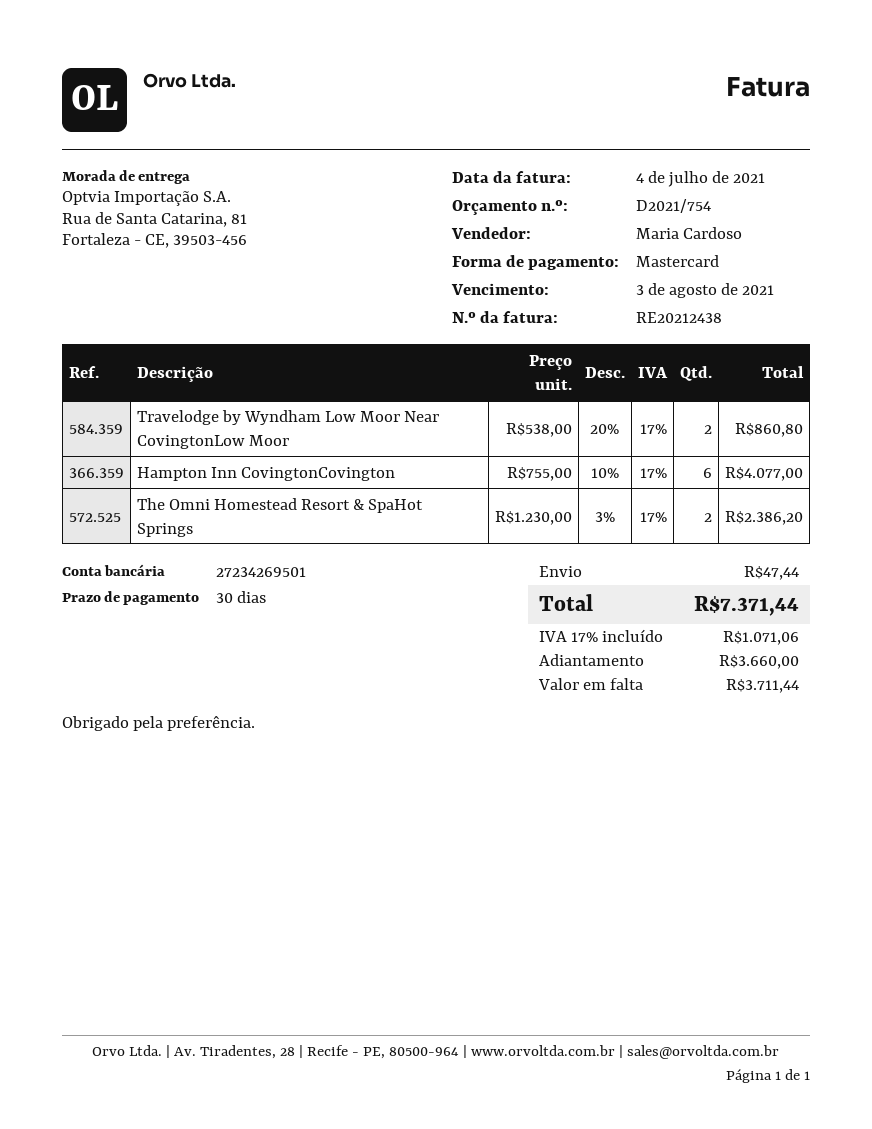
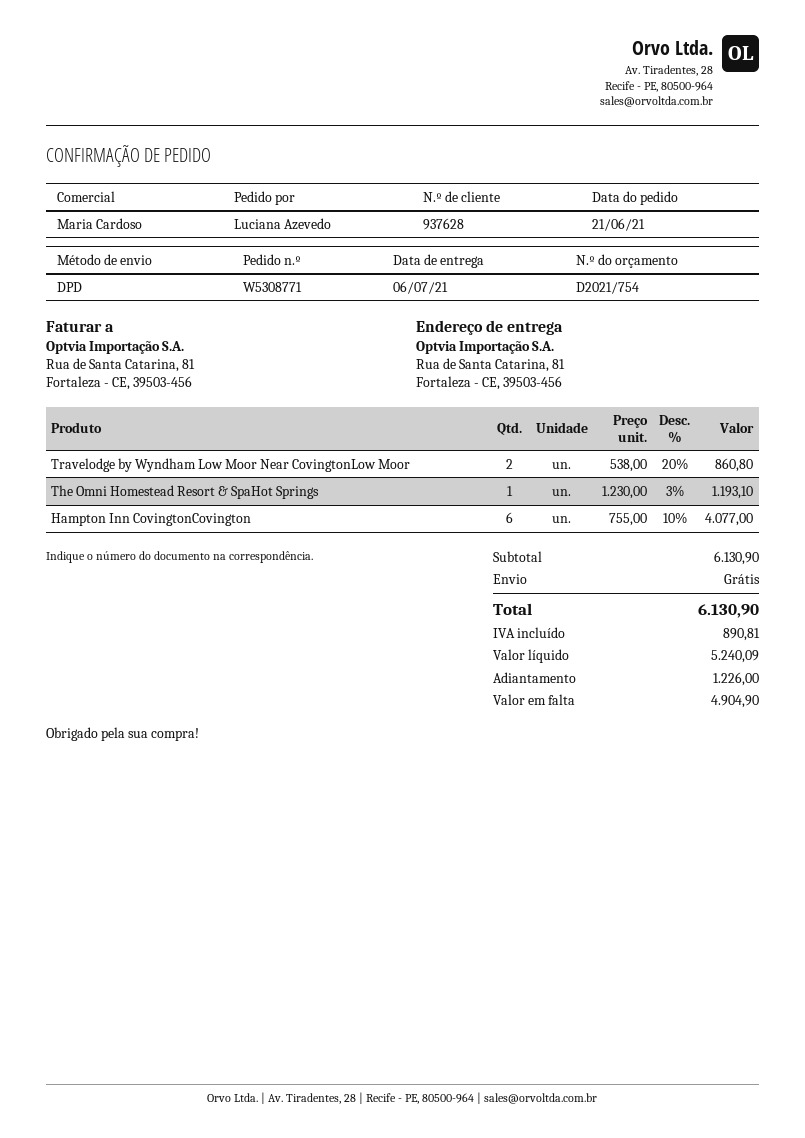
The Omni Homestead Resort & SpaHot Springs: 2 x 1230.00 - 3% = 2386.20 -> 1 x 1230.00 - 3% = 1193.10
shipping: 47.44 -> 0.00
tax: 1071.06 -> 890.81
total: 7371.44 -> 6130.90
deposit: 3660.00 -> 1226.00
balance: 3711.44 -> 4904.90

